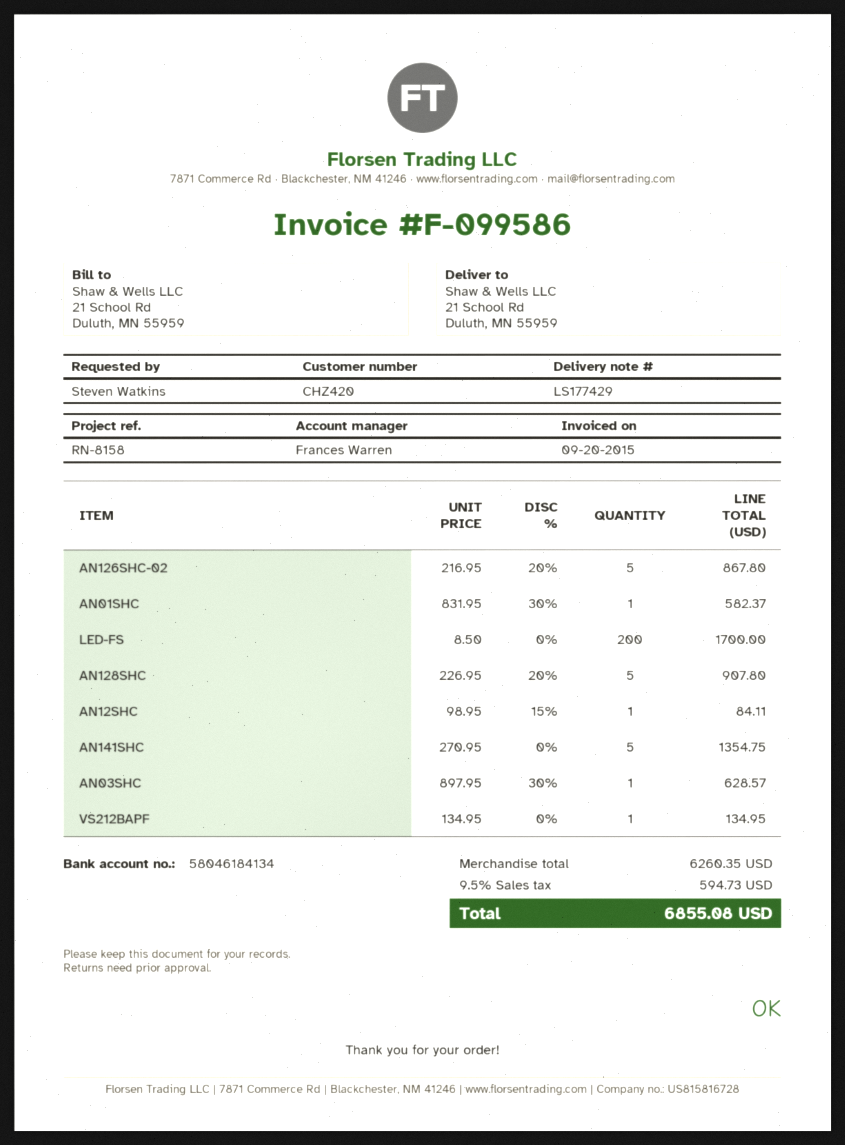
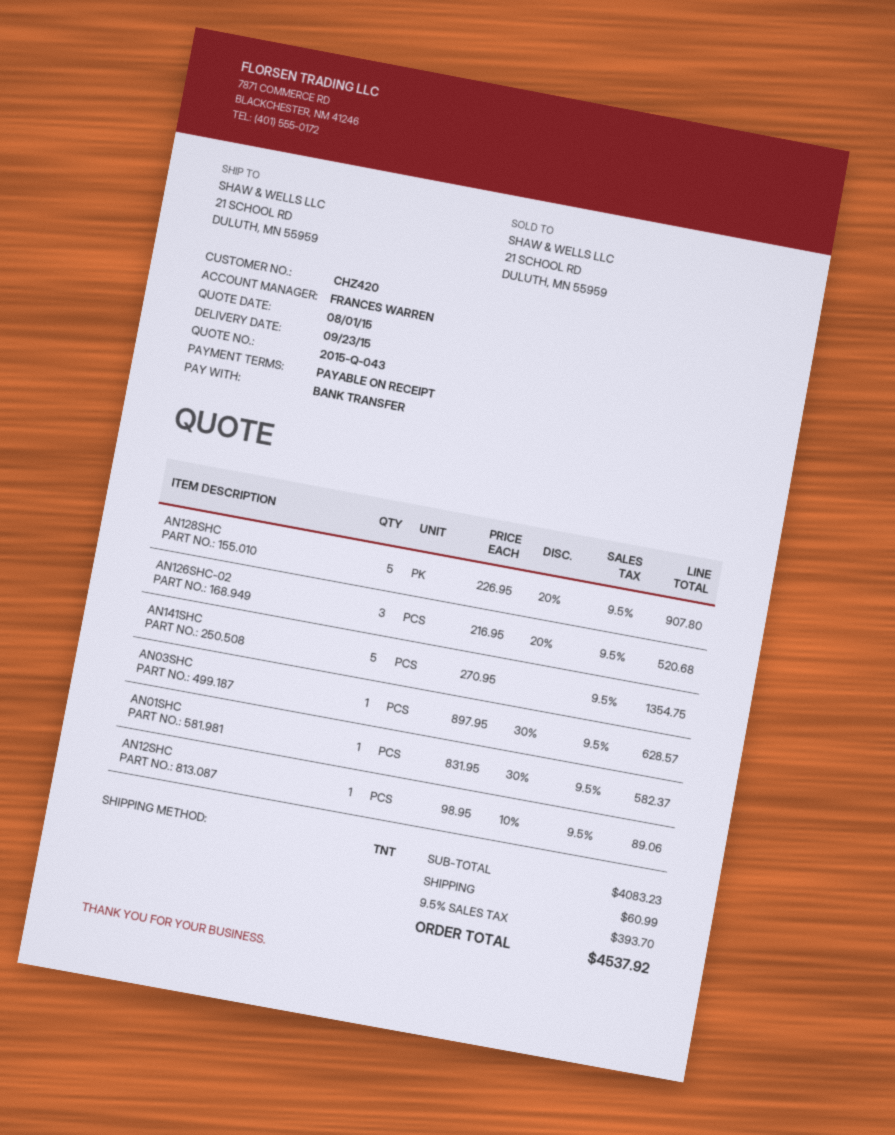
AN126SHC-02: 5 x 216.95 - 20% = 867.80 -> 3 x 216.95 - 20% = 520.68
LED-FS: 200 x 8.50 = 1700.00 -> none
AN12SHC: 1 x 98.95 - 15% = 84.11 -> 1 x 98.95 - 10% = 89.06
VS212BAPF: 1 x 134.95 = 134.95 -> none
subtotal: 6260.35 -> 4083.23
shipping: none -> 60.99
tax: 9.5% = 594.73 -> 9.5% = 393.70
total: 6855.08 -> 4537.92

